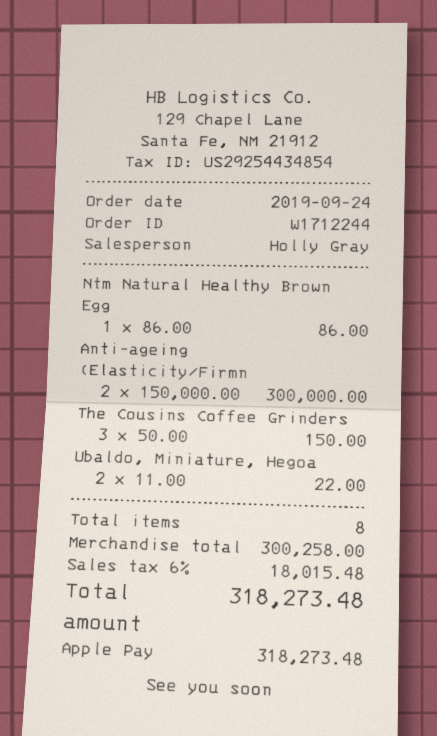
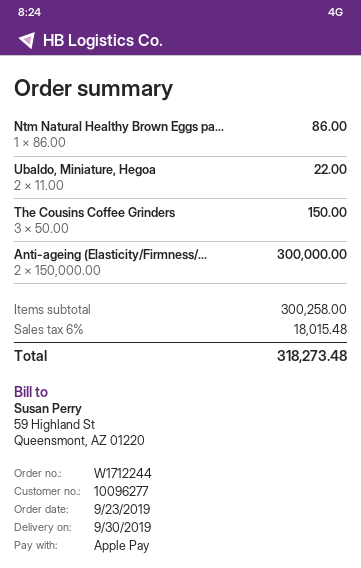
order date: 2019-09-24 -> 2019-09-23

